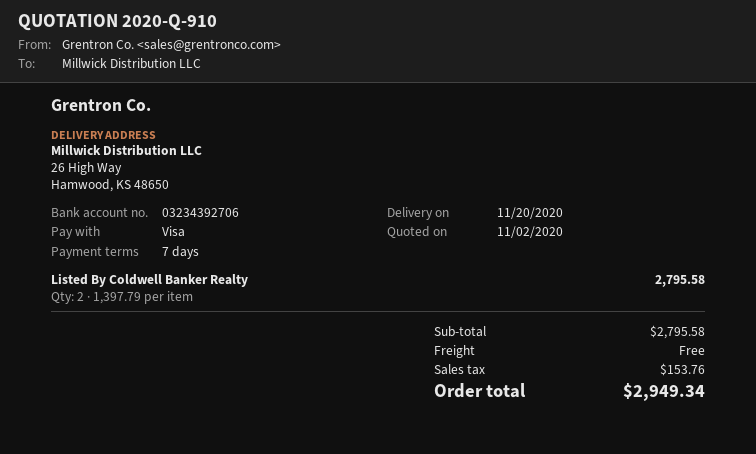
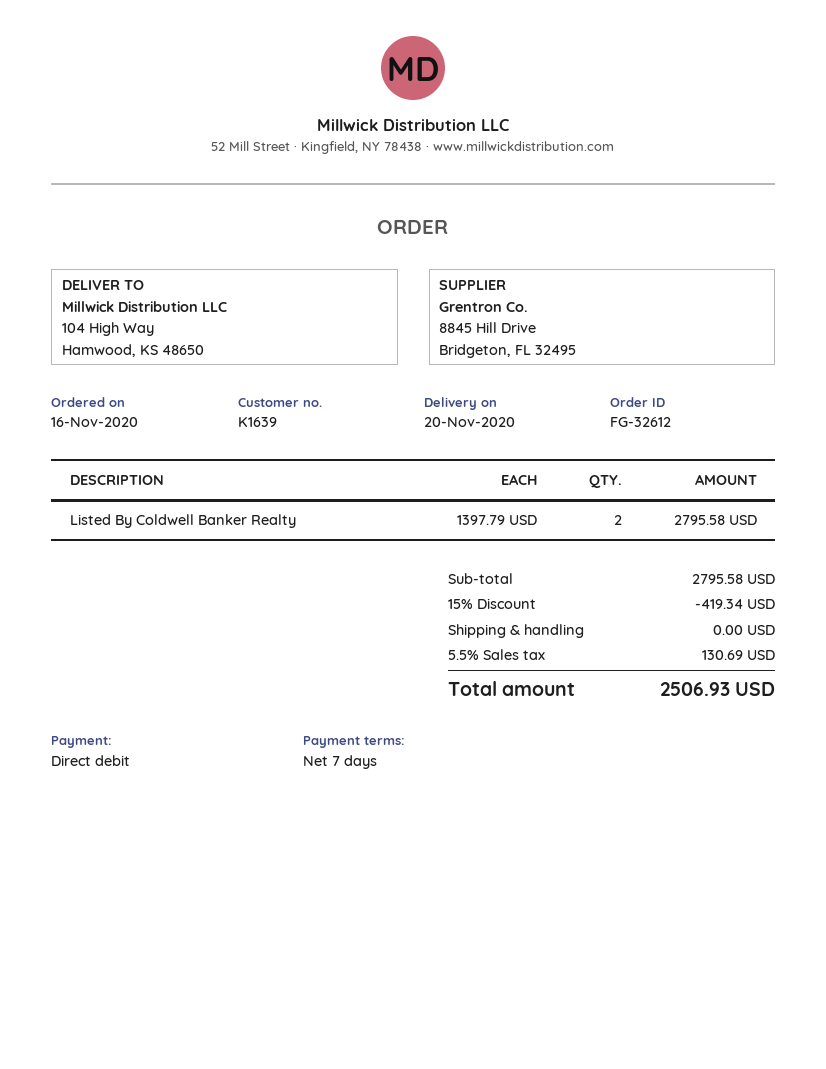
payment method: Visa -> direct debit
ship to: 26 High Way, Hamwood, KS 48650 -> 104 High Way, Hamwood, KS 48650
discount: none -> 15% = 419.34
tax: 153.76 -> 130.69
total: 2949.34 -> 2506.93

